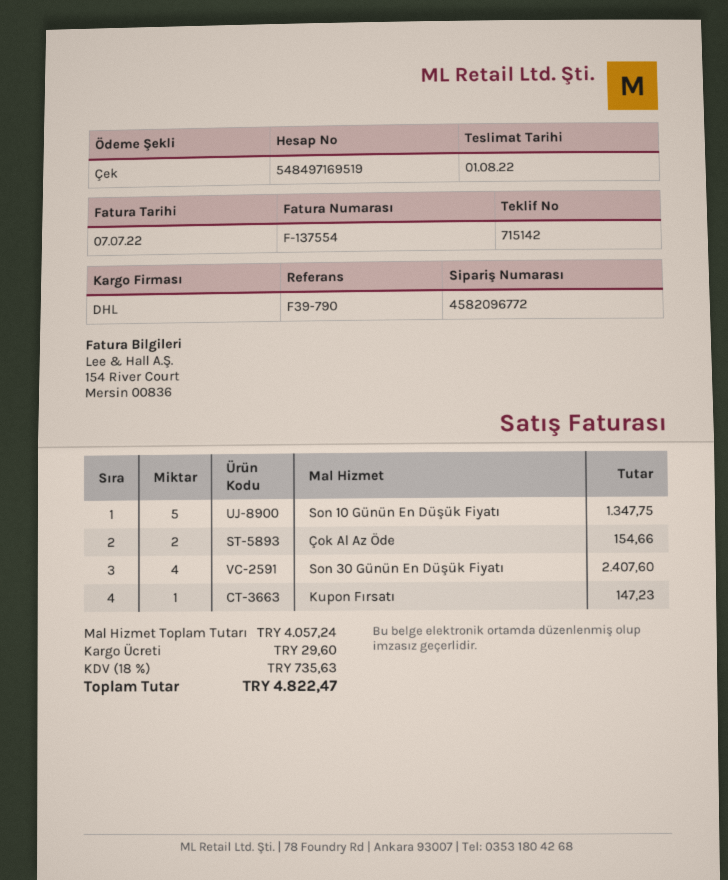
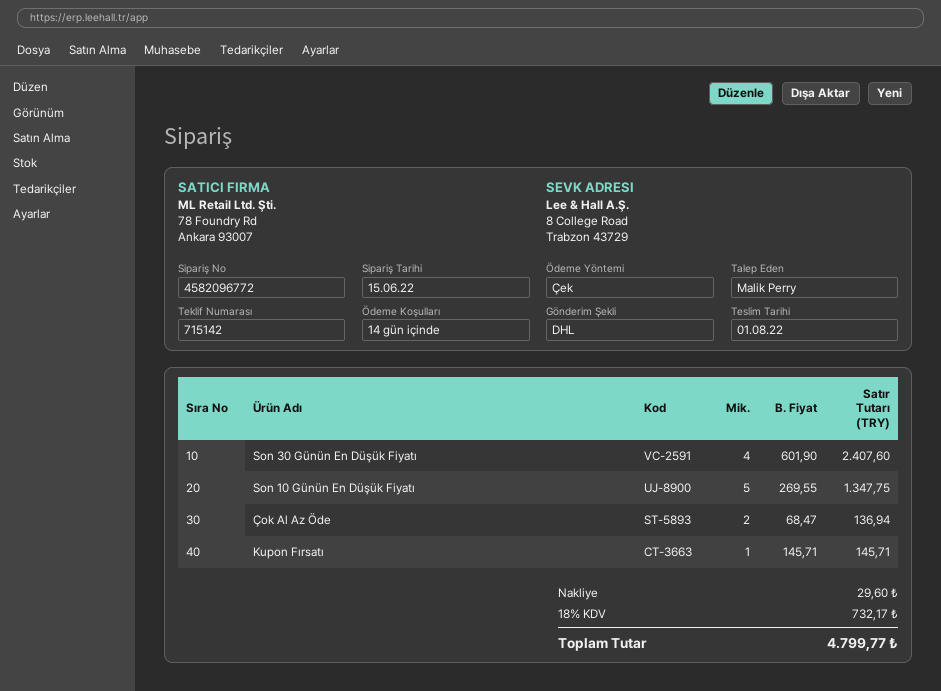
Çok Al Az Öde: 2 for 154.66 -> 2 for 136.94
Kupon Fırsatı: 1 for 147.23 -> 1 for 145.71
tax: 18% = 735.63 -> 18% = 732.17
total: 4822.47 -> 4799.77

